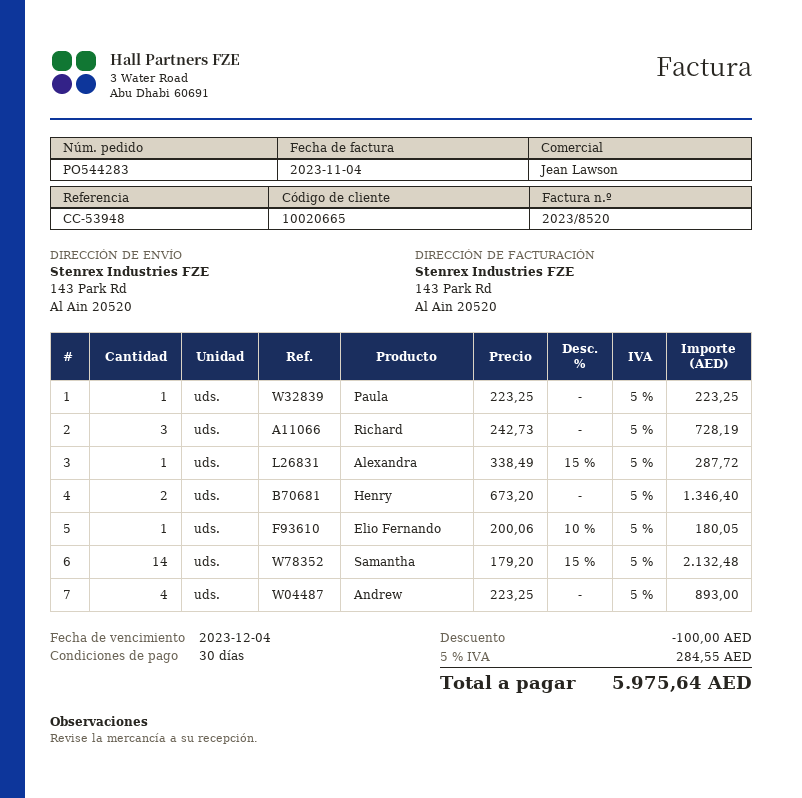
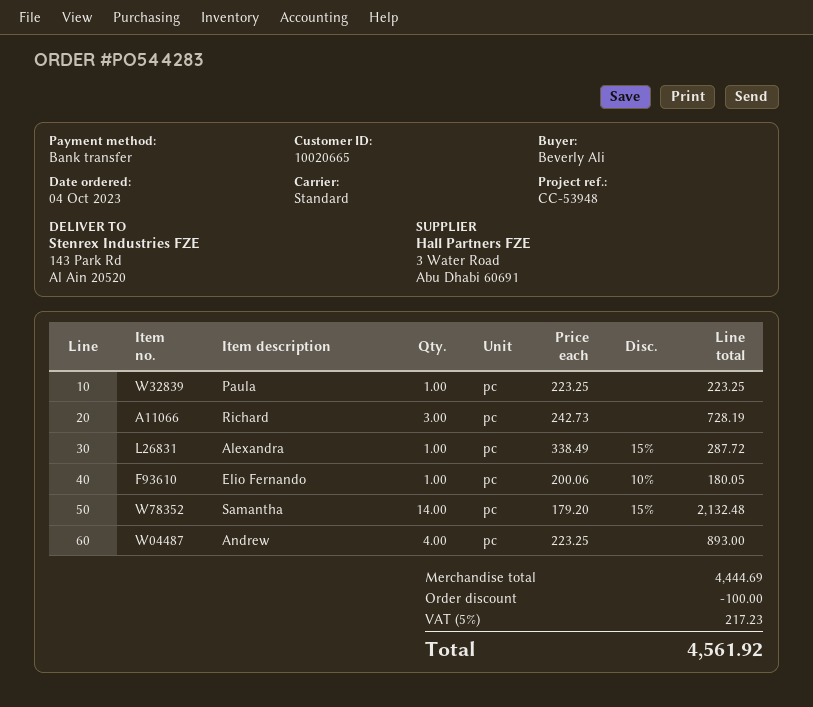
Henry: 2 x 673.20 = 1346.40 -> none
tax: 5% = 284.55 -> 5% = 217.23
total: 5975.64 -> 4561.92

